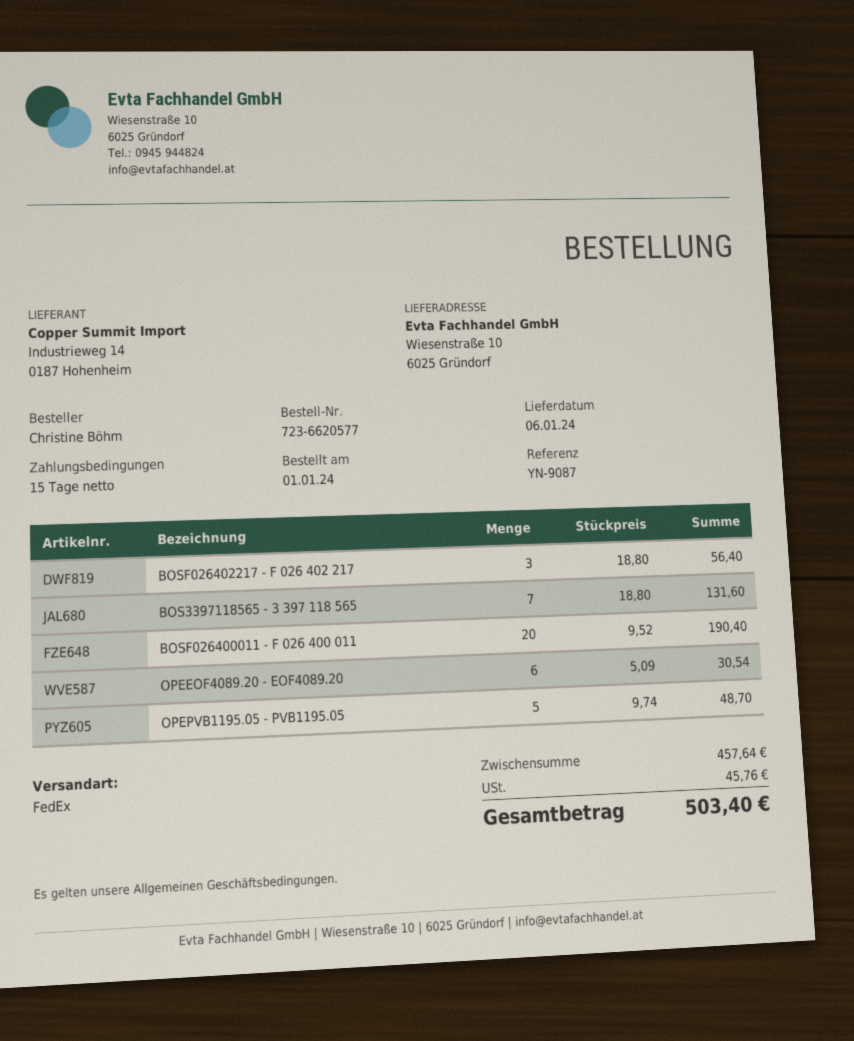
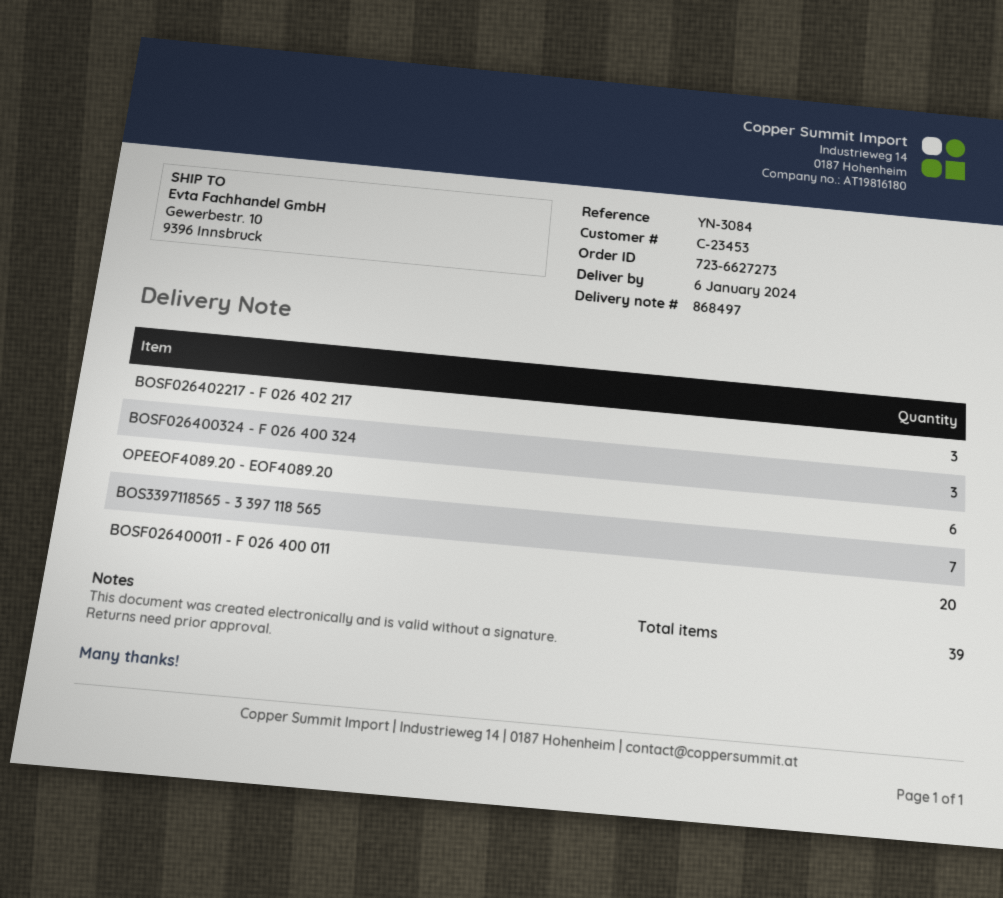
order number: 723-6620577 -> 723-6627273
reference: YN-9087 -> YN-3084
ship to: Wiesenstraße 10, 6025 Gründorf -> Gewerbestr. 10, 9396 Innsbruck
OPEPVB1195.05 - PVB1195.05: 5 -> none
BOSF026400324 - F 026 400 324: none -> 3

